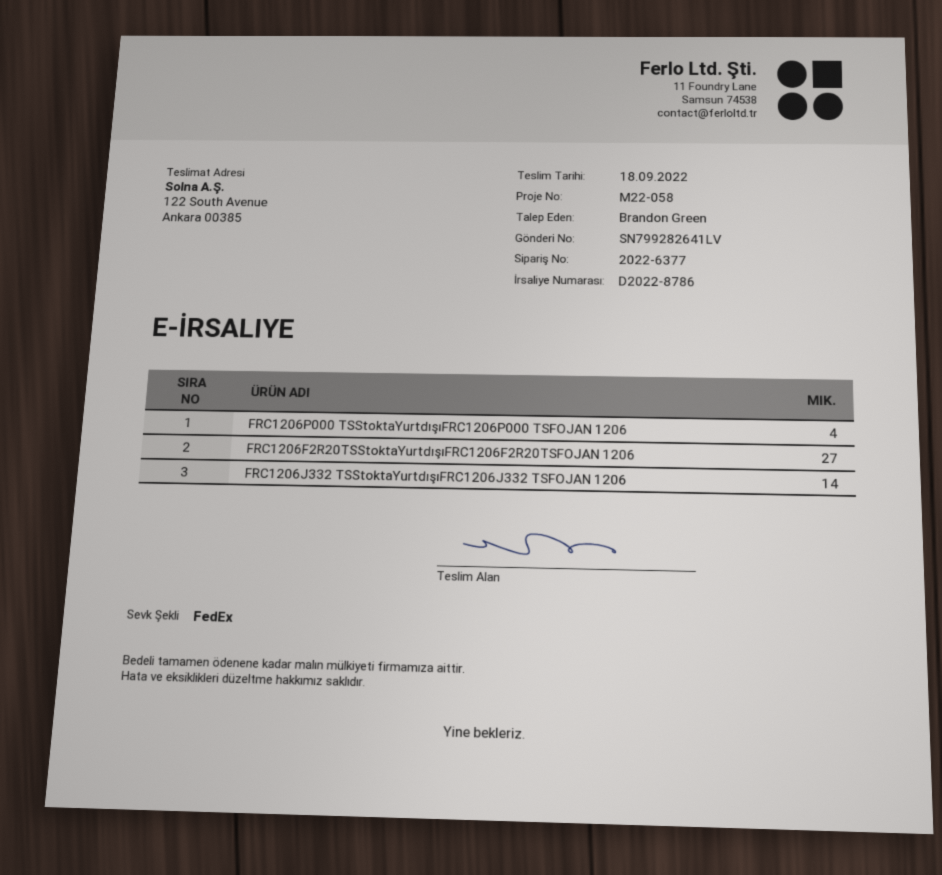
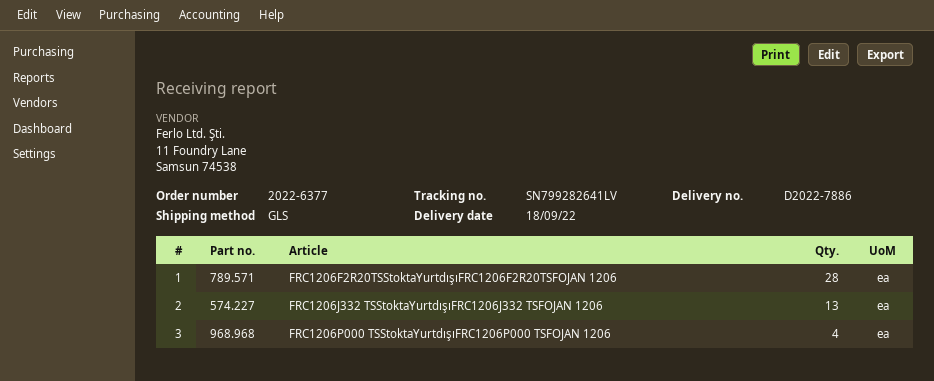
delivery note number: D2022-8786 -> D2022-7886
shipping method: FedEx -> GLS
FRC1206F2R20TSStoktaYurtdışıFRC1206F2R20TSFOJAN 1206: 27 -> 28
FRC1206J332 TSStoktaYurtdışıFRC1206J332 TSFOJAN 1206: 14 -> 13

